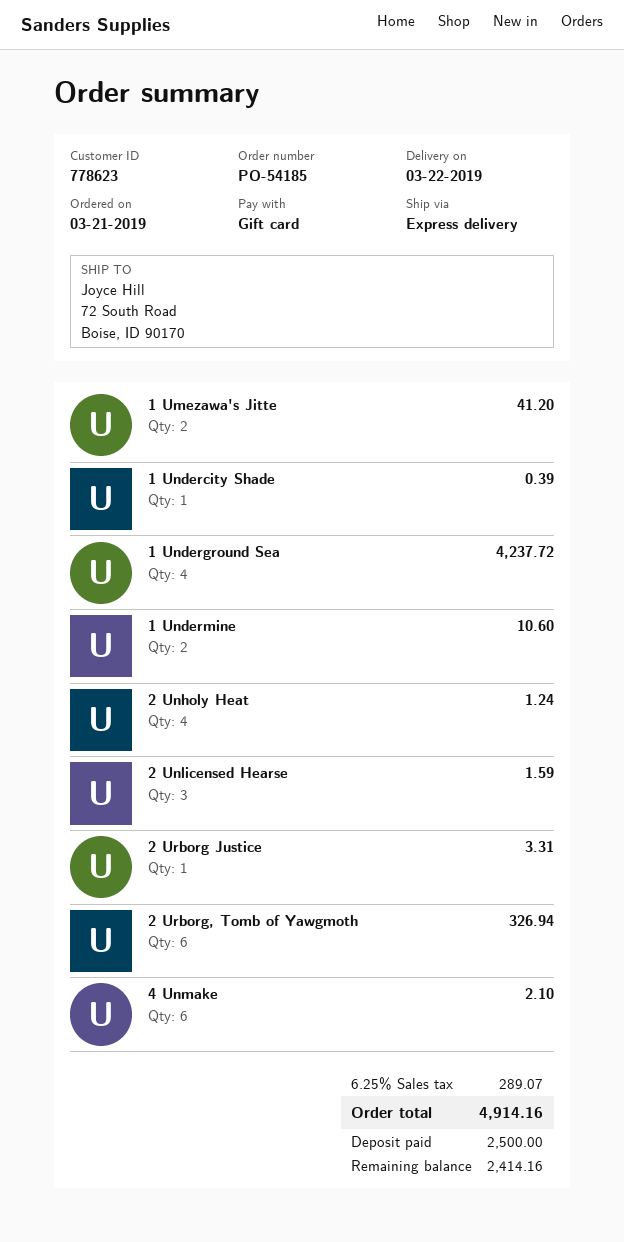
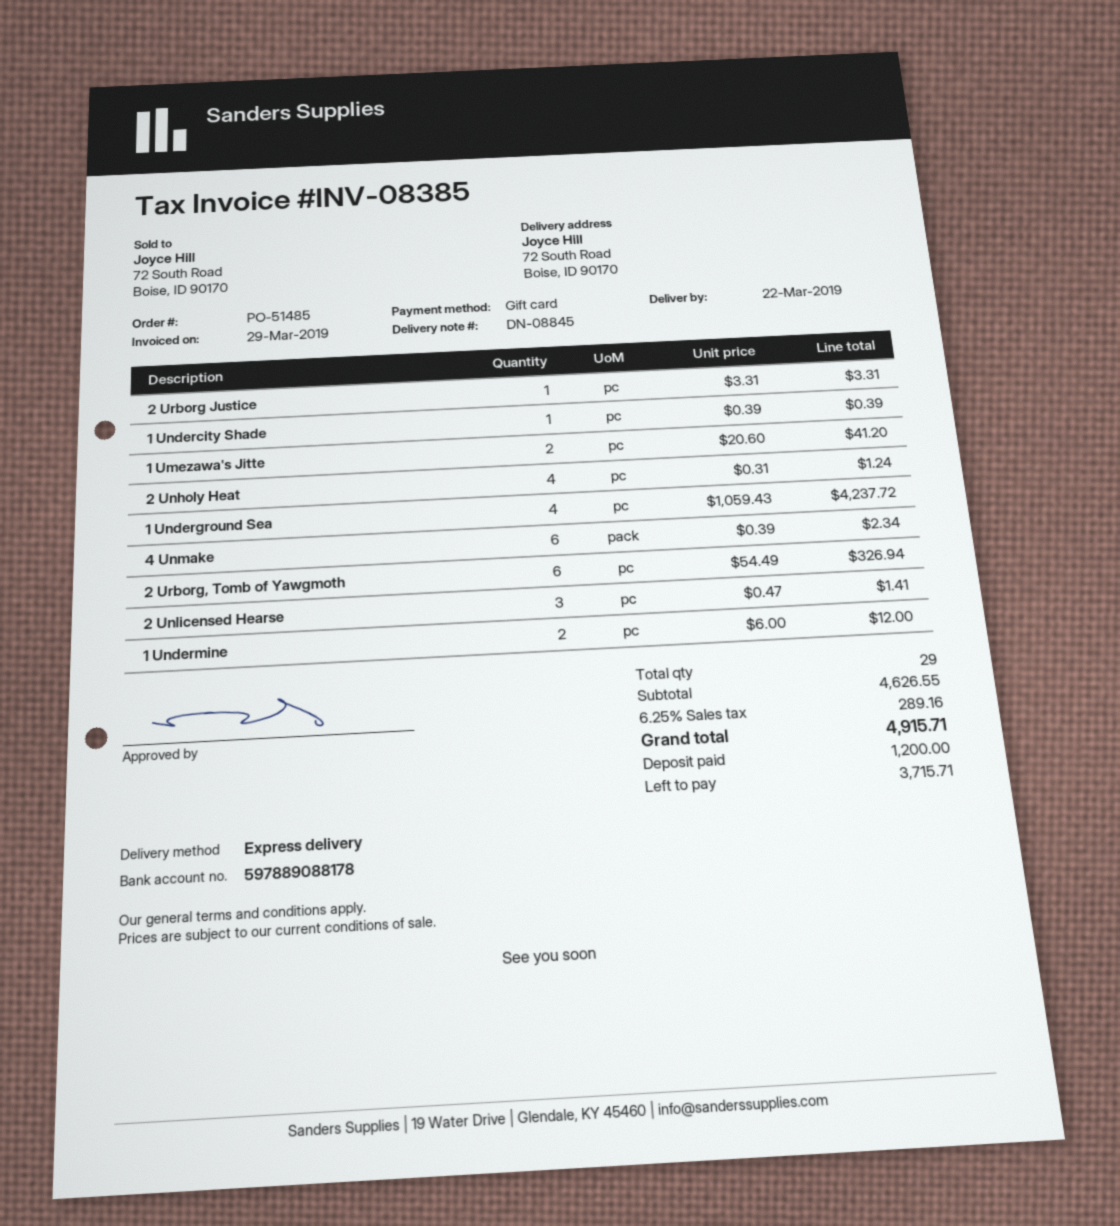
order number: PO-54185 -> PO-51485
1 Undermine: 2 for 10.60 -> 2 for 12.00
2 Unlicensed Hearse: 3 for 1.59 -> 3 for 1.41
4 Unmake: 6 for 2.10 -> 6 for 2.34
tax: 6.25% = 289.07 -> 6.25% = 289.16
total: 4914.16 -> 4915.71
deposit: 2500.00 -> 1200.00
balance: 2414.16 -> 3715.71

